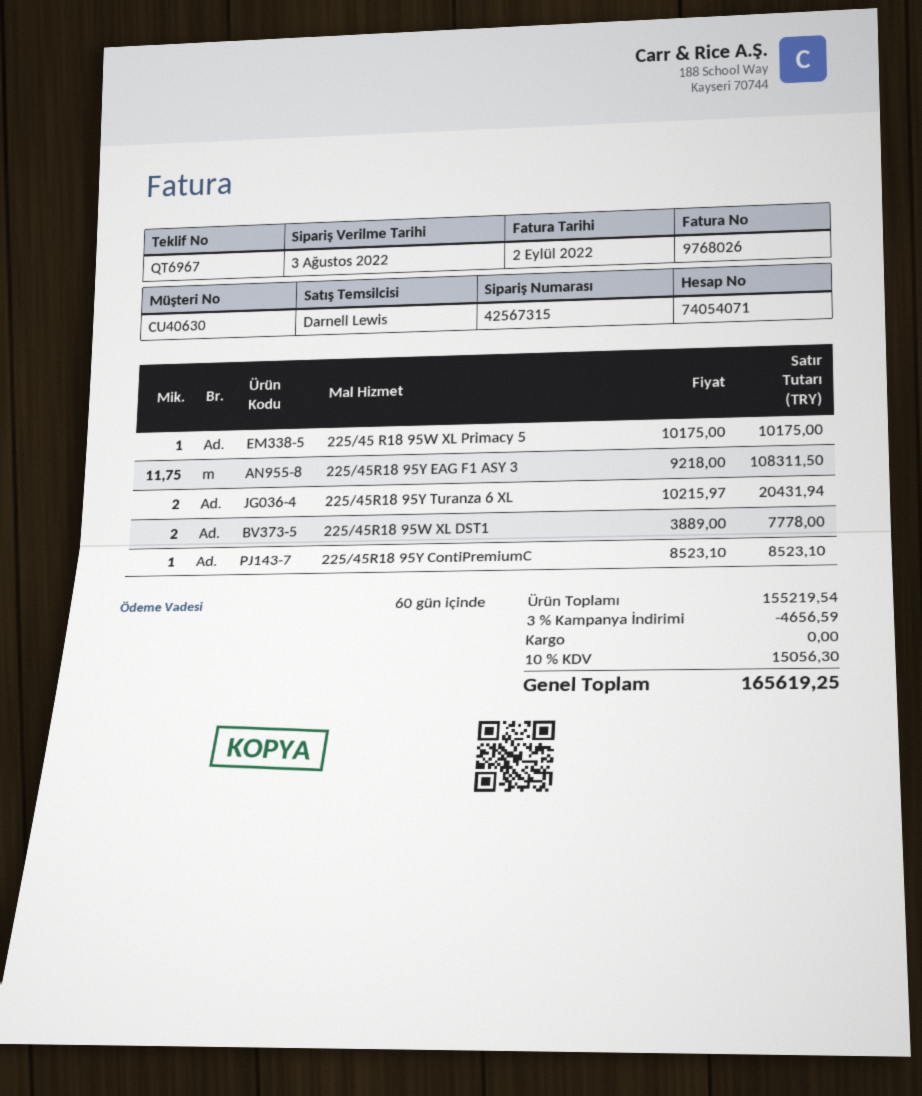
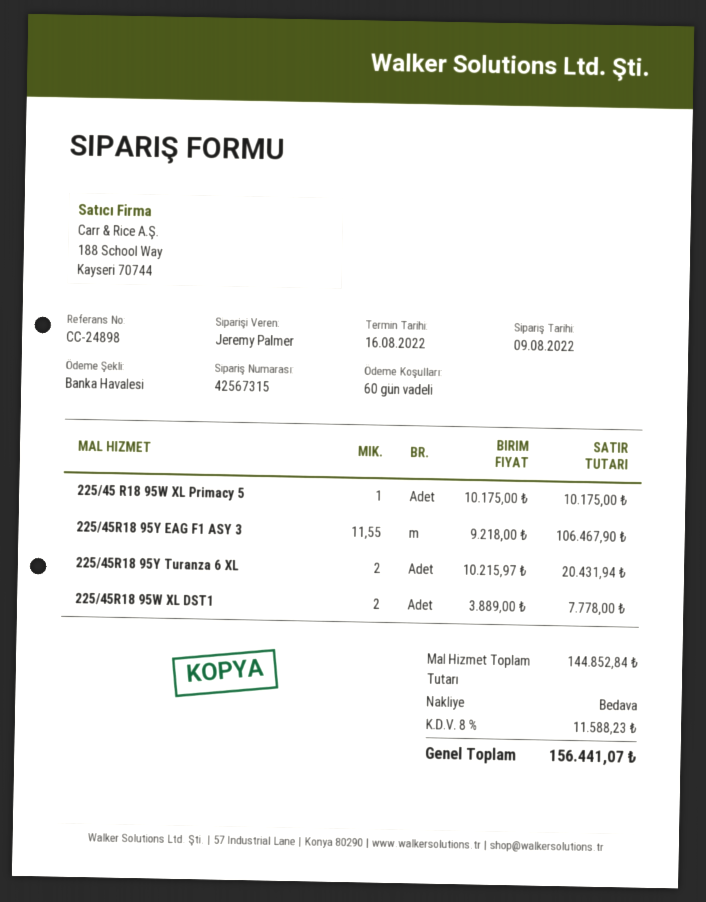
order date: 2022-08-03 -> 2022-08-09
225/45R18 95Y EAG F1 ASY 3: 11.75 x 9218.00 = 108311.50 -> 11.55 x 9218.00 = 106467.90
225/45R18 95Y ContiPremiumC: 1 x 8523.10 = 8523.10 -> none
subtotal: 155219.54 -> 144852.84
discount: 3% = 4656.59 -> none
tax: 10% = 15056.30 -> 8% = 11588.23
total: 165619.25 -> 156441.07

